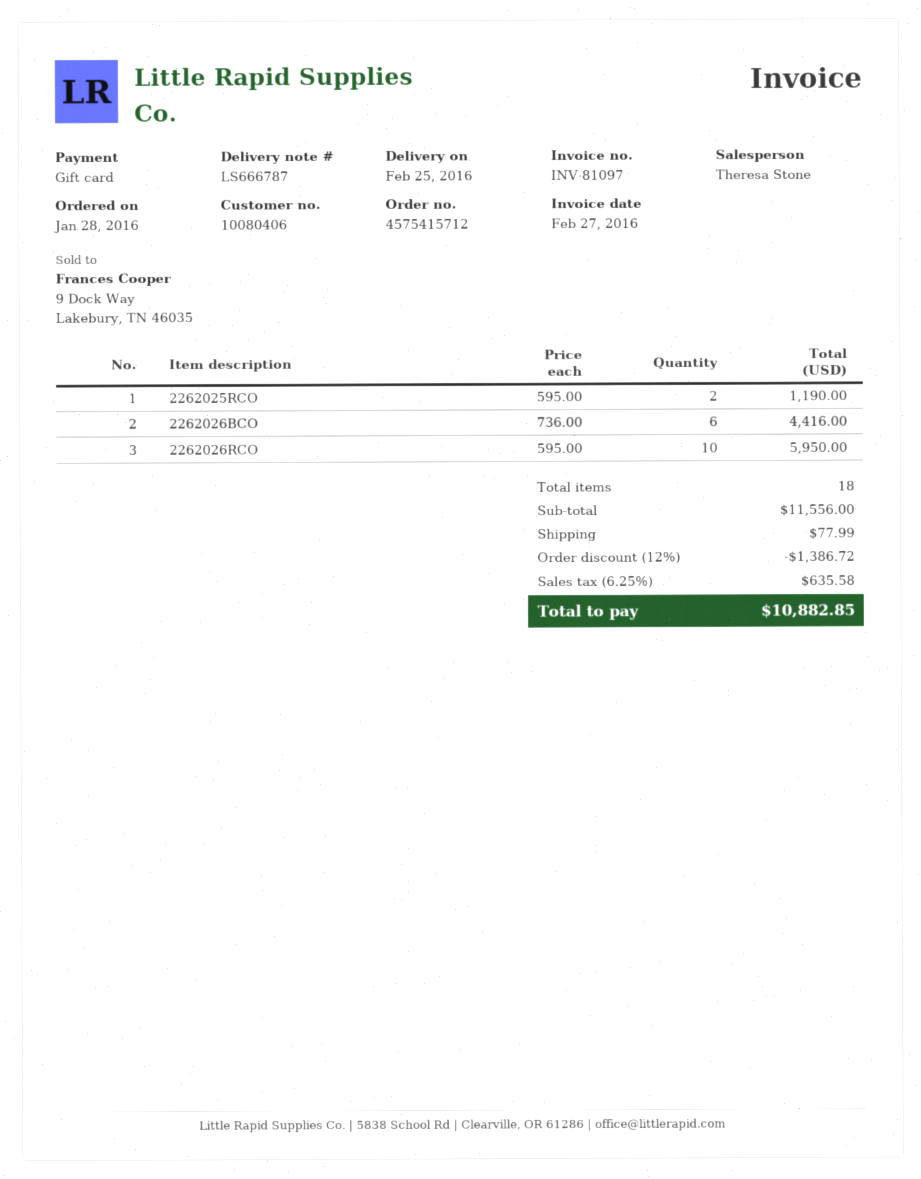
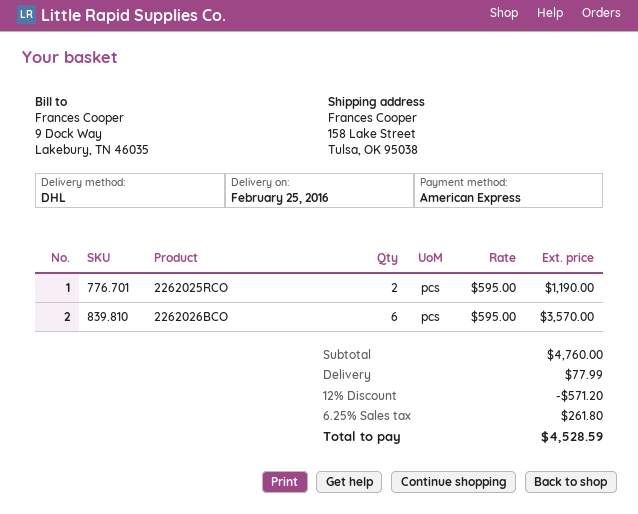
payment method: gift card -> American Express
2262026BCO: 6 x 736.00 = 4416.00 -> 6 x 595.00 = 3570.00
2262026RCO: 10 x 595.00 = 5950.00 -> none
subtotal: 11556.00 -> 4760.00
discount: 12% = 1386.72 -> 12% = 571.20
tax: 6.25% = 635.58 -> 6.25% = 261.80
total: 10882.85 -> 4528.59

